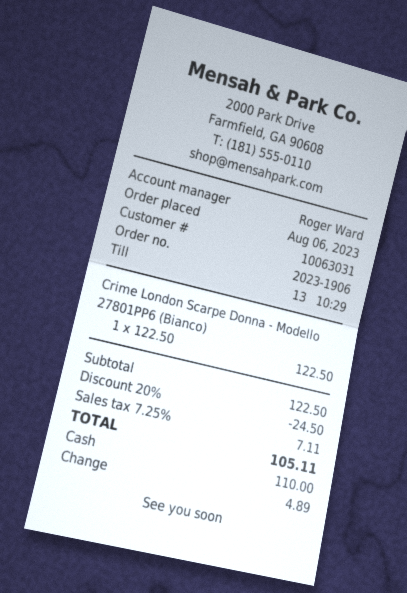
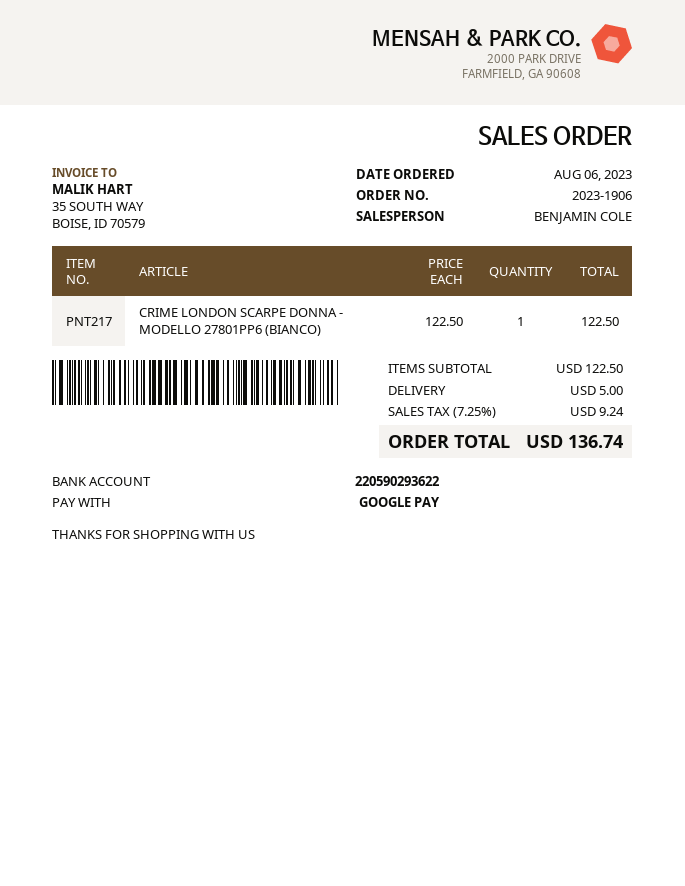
sales rep: Roger Ward -> BENJAMIN COLE
payment method: cash -> Google Pay
discount: 20% = 24.50 -> none
shipping: none -> 5.00
tax: 7.25% = 7.11 -> 7.25% = 9.24
total: 105.11 -> 136.74

